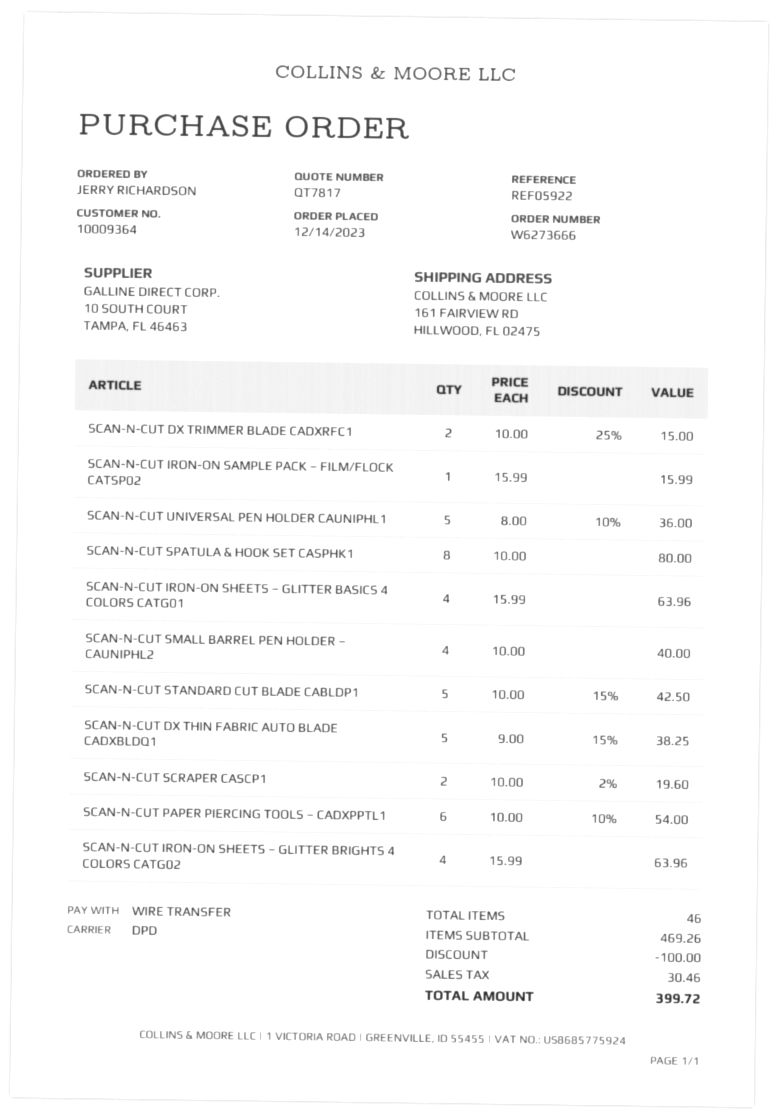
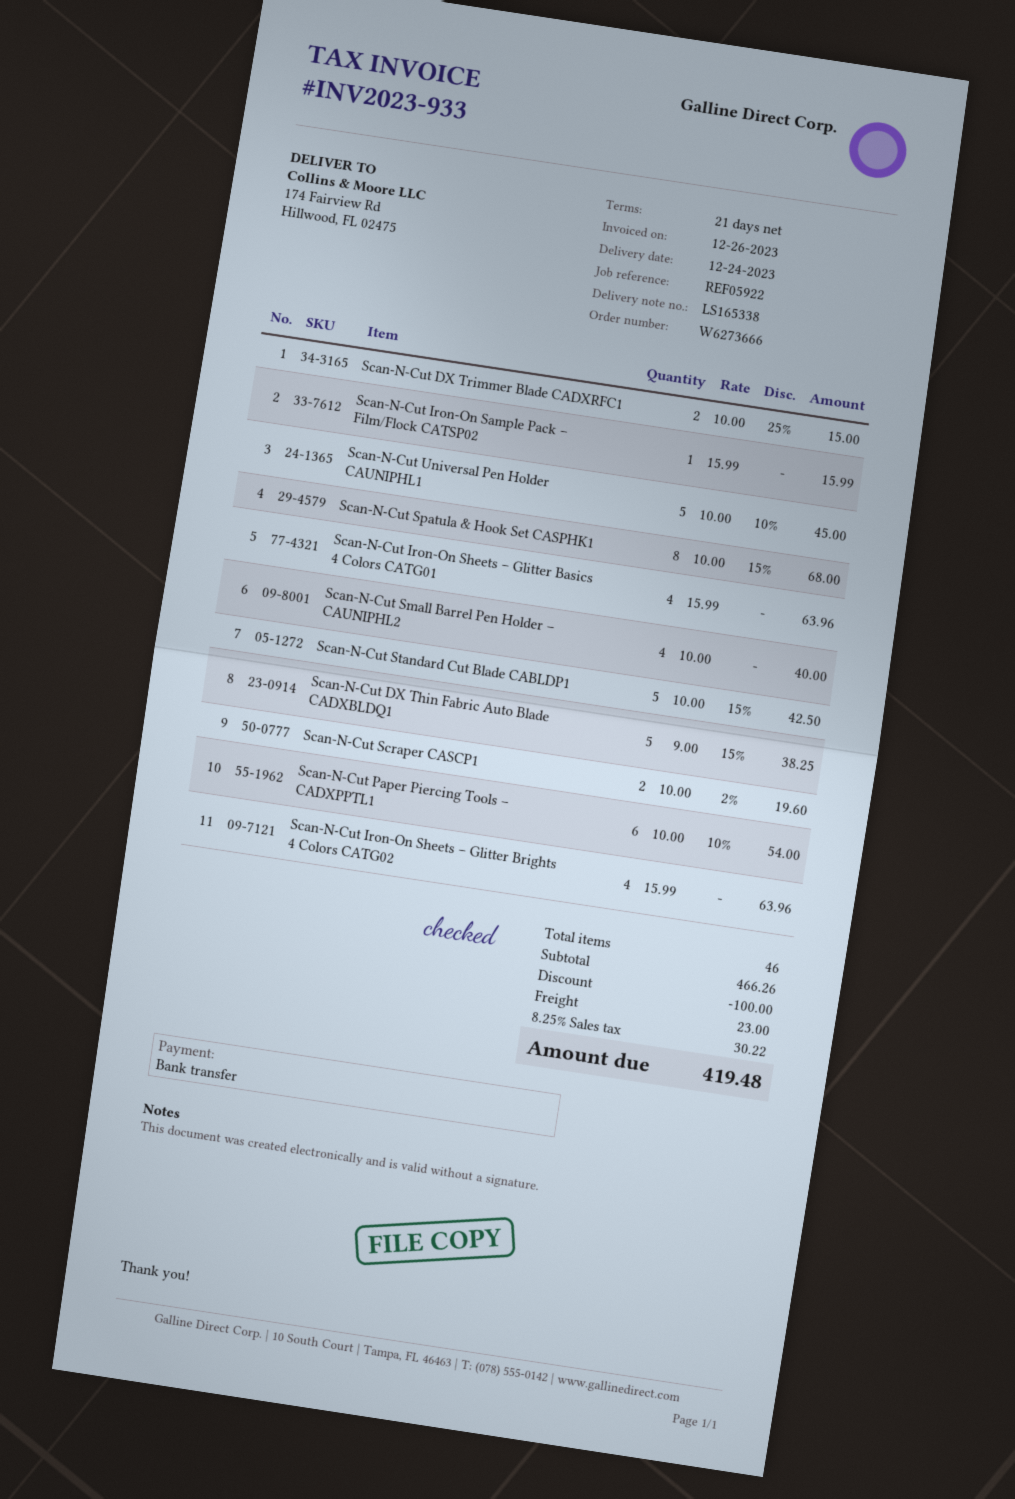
ship to: 161 FAIRVIEW RD, HILLWOOD, FL 02475 -> 174 Fairview Rd, Hillwood, FL 02475
SCAN-N-CUT UNIVERSAL PEN HOLDER CAUNIPHL1: 5 x 8.00 - 10% = 36.00 -> 5 x 10.00 - 10% = 45.00
SCAN-N-CUT SPATULA & HOOK SET CASPHK1: 8 x 10.00 = 80.00 -> 8 x 10.00 - 15% = 68.00
subtotal: 469.26 -> 466.26
shipping: none -> 23.00
tax: 30.46 -> 30.22
total: 399.72 -> 419.48

